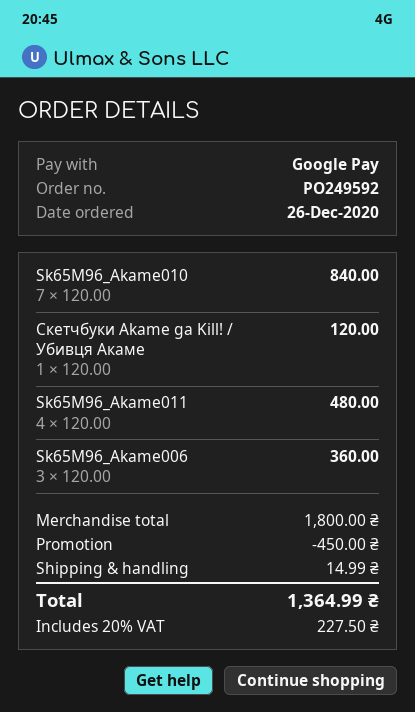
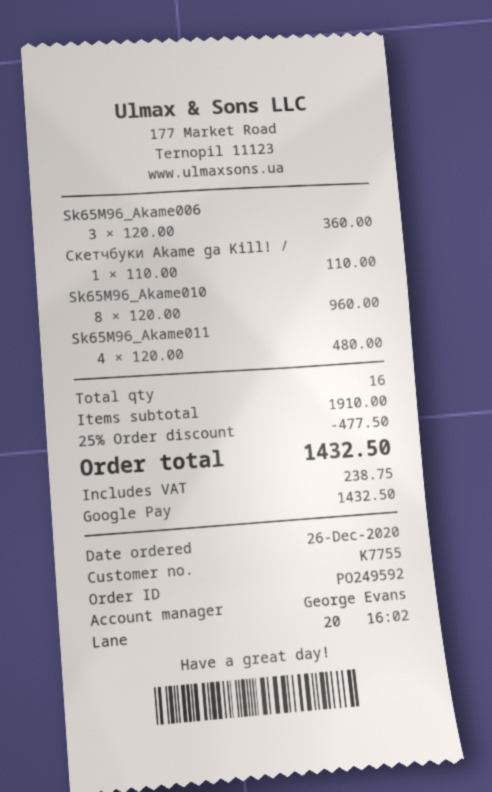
Sk65M96_Akame010: 7 x 120.00 = 840.00 -> 8 x 120.00 = 960.00
Скетчбуки Akame ga Kill! / Убивця Акаме: 1 x 120.00 = 120.00 -> 1 x 110.00 = 110.00
subtotal: 1800.00 -> 1910.00
discount: 450.00 -> 477.50
shipping: 14.99 -> none
tax: 227.50 -> 238.75
total: 1364.99 -> 1432.50

